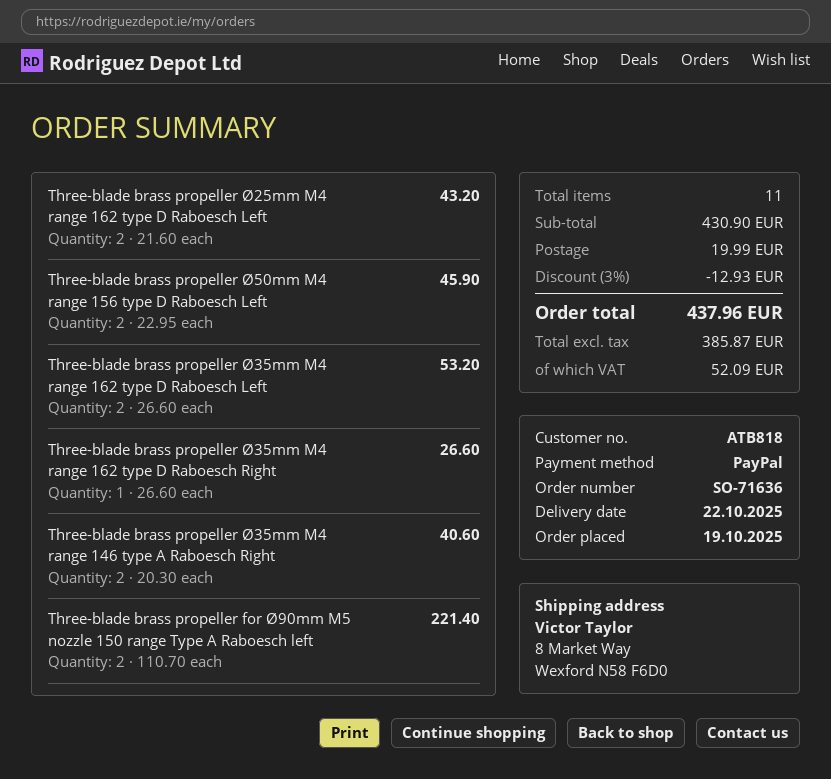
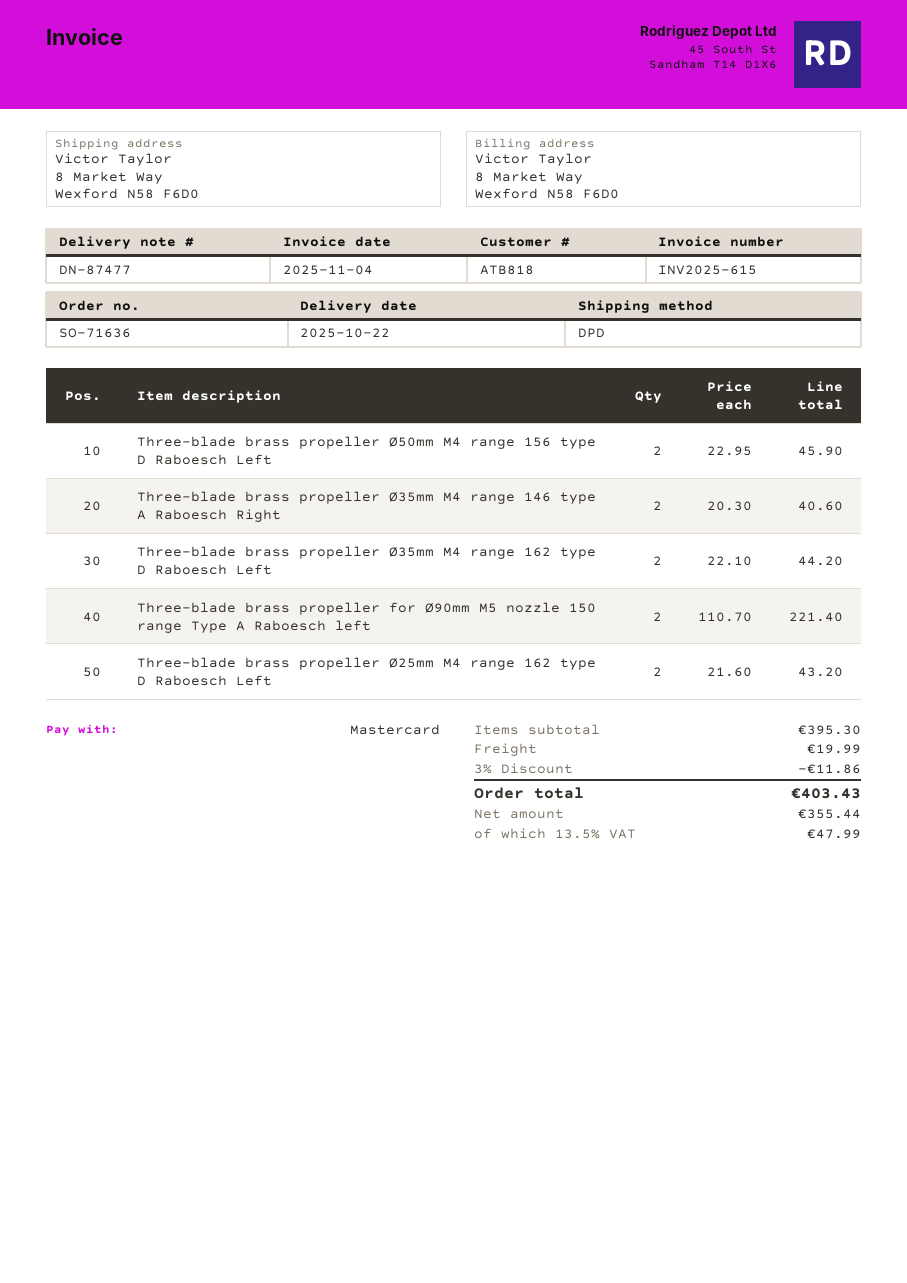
payment method: PayPal -> Mastercard
Three-blade brass propeller Ø35mm M4 range 162 type D Raboesch Left: 2 x 26.60 = 53.20 -> 2 x 22.10 = 44.20
Three-blade brass propeller Ø35mm M4 range 162 type D Raboesch Right: 1 x 26.60 = 26.60 -> none
subtotal: 430.90 -> 395.30
discount: 3% = 12.93 -> 3% = 11.86
net: 385.87 -> 355.44
tax: 52.09 -> 47.99
total: 437.96 -> 403.43

